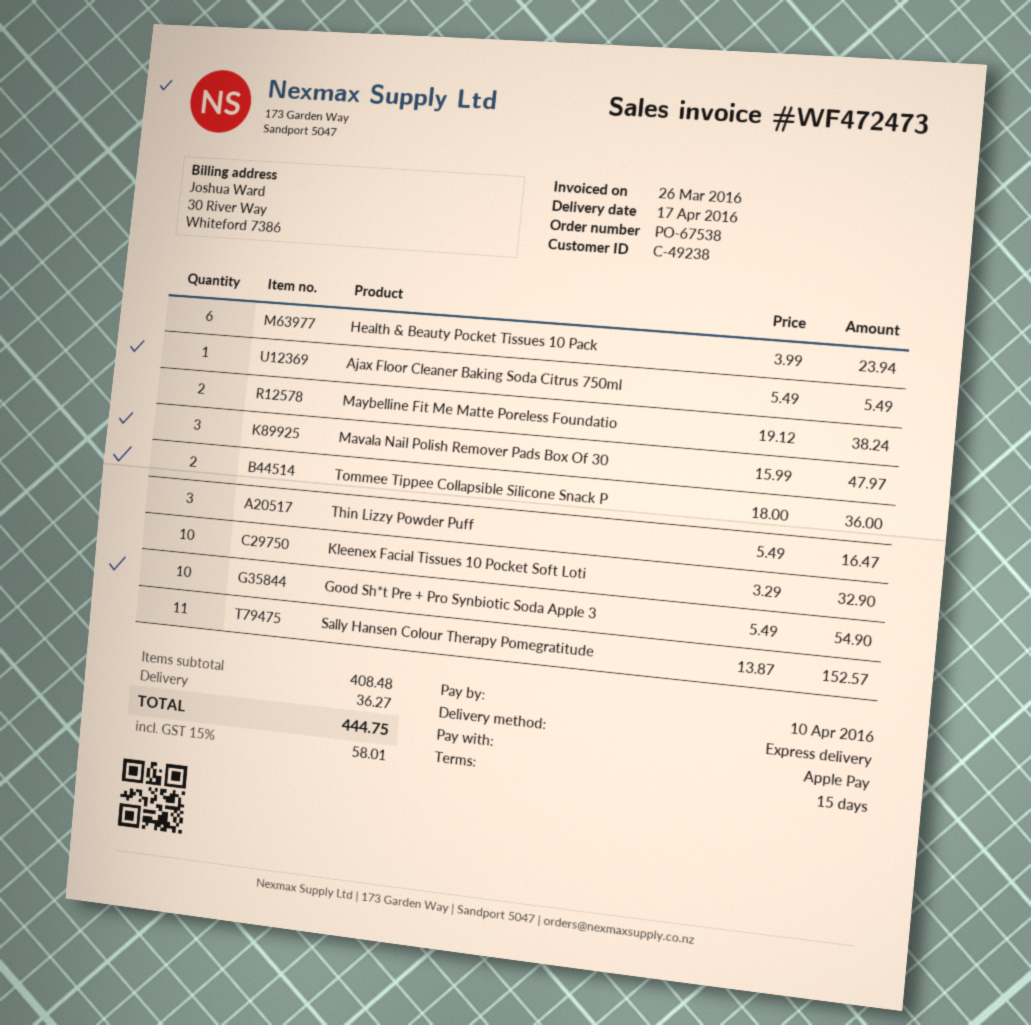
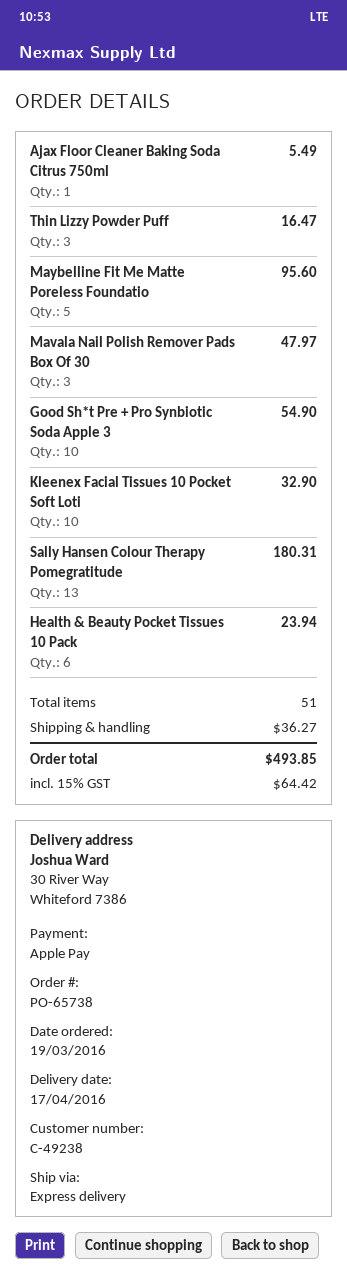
order number: PO-67538 -> PO-65738
Maybelline Fit Me Matte Poreless Foundatio: 2 for 38.24 -> 5 for 95.60
Tommee Tippee Collapsible Silicone Snack P: 2 for 36.00 -> none
Sally Hansen Colour Therapy Pomegratitude: 11 for 152.57 -> 13 for 180.31
tax: 15% = 58.01 -> 15% = 64.42
total: 444.75 -> 493.85

